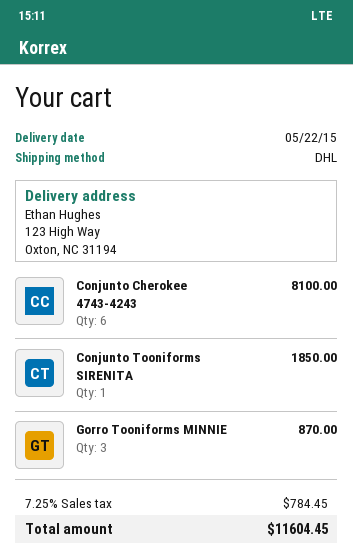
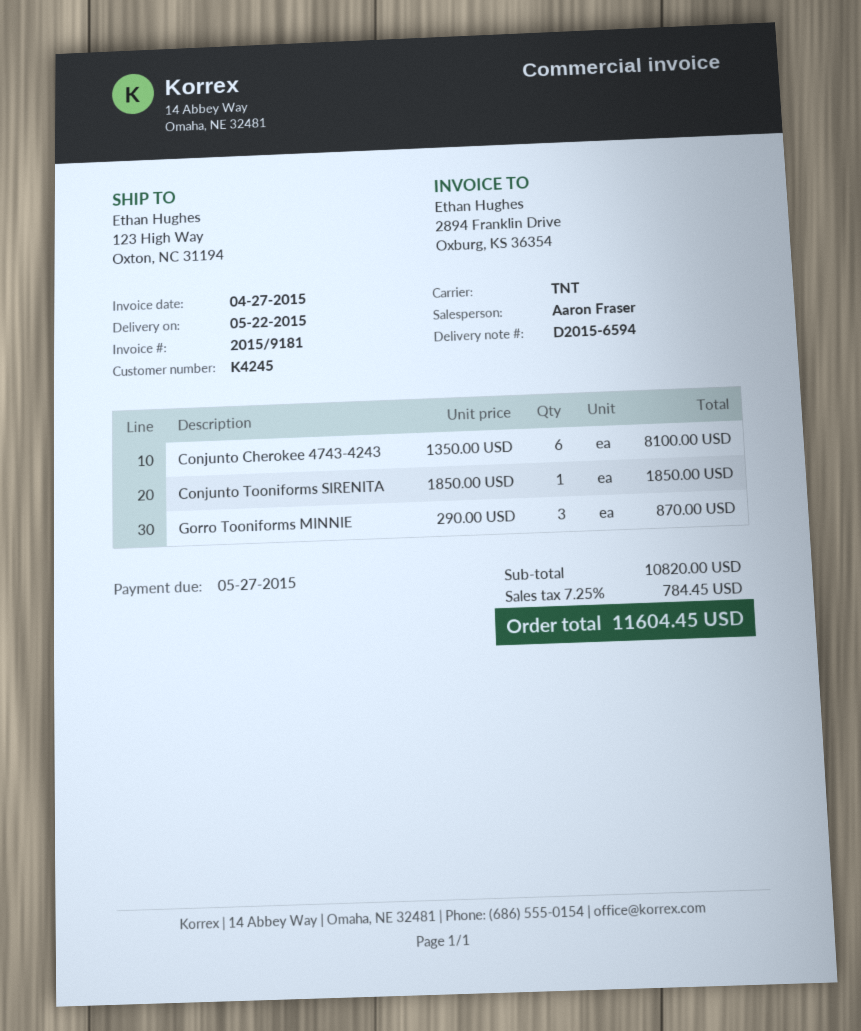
shipping method: DHL -> TNT

